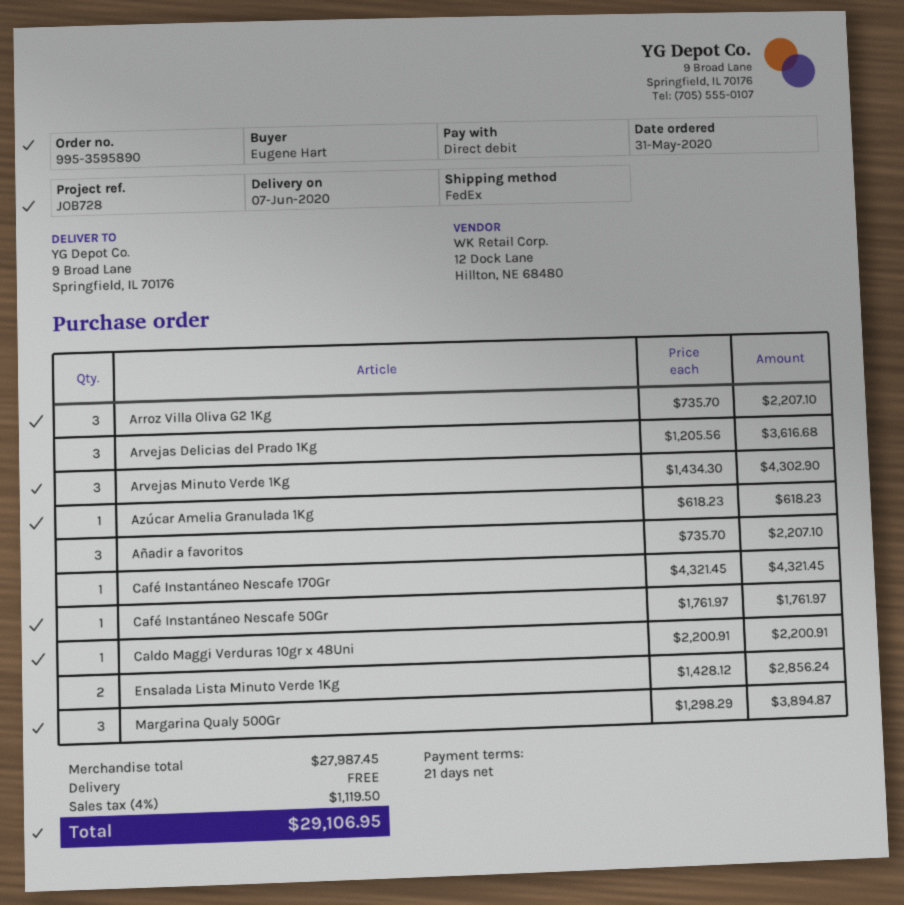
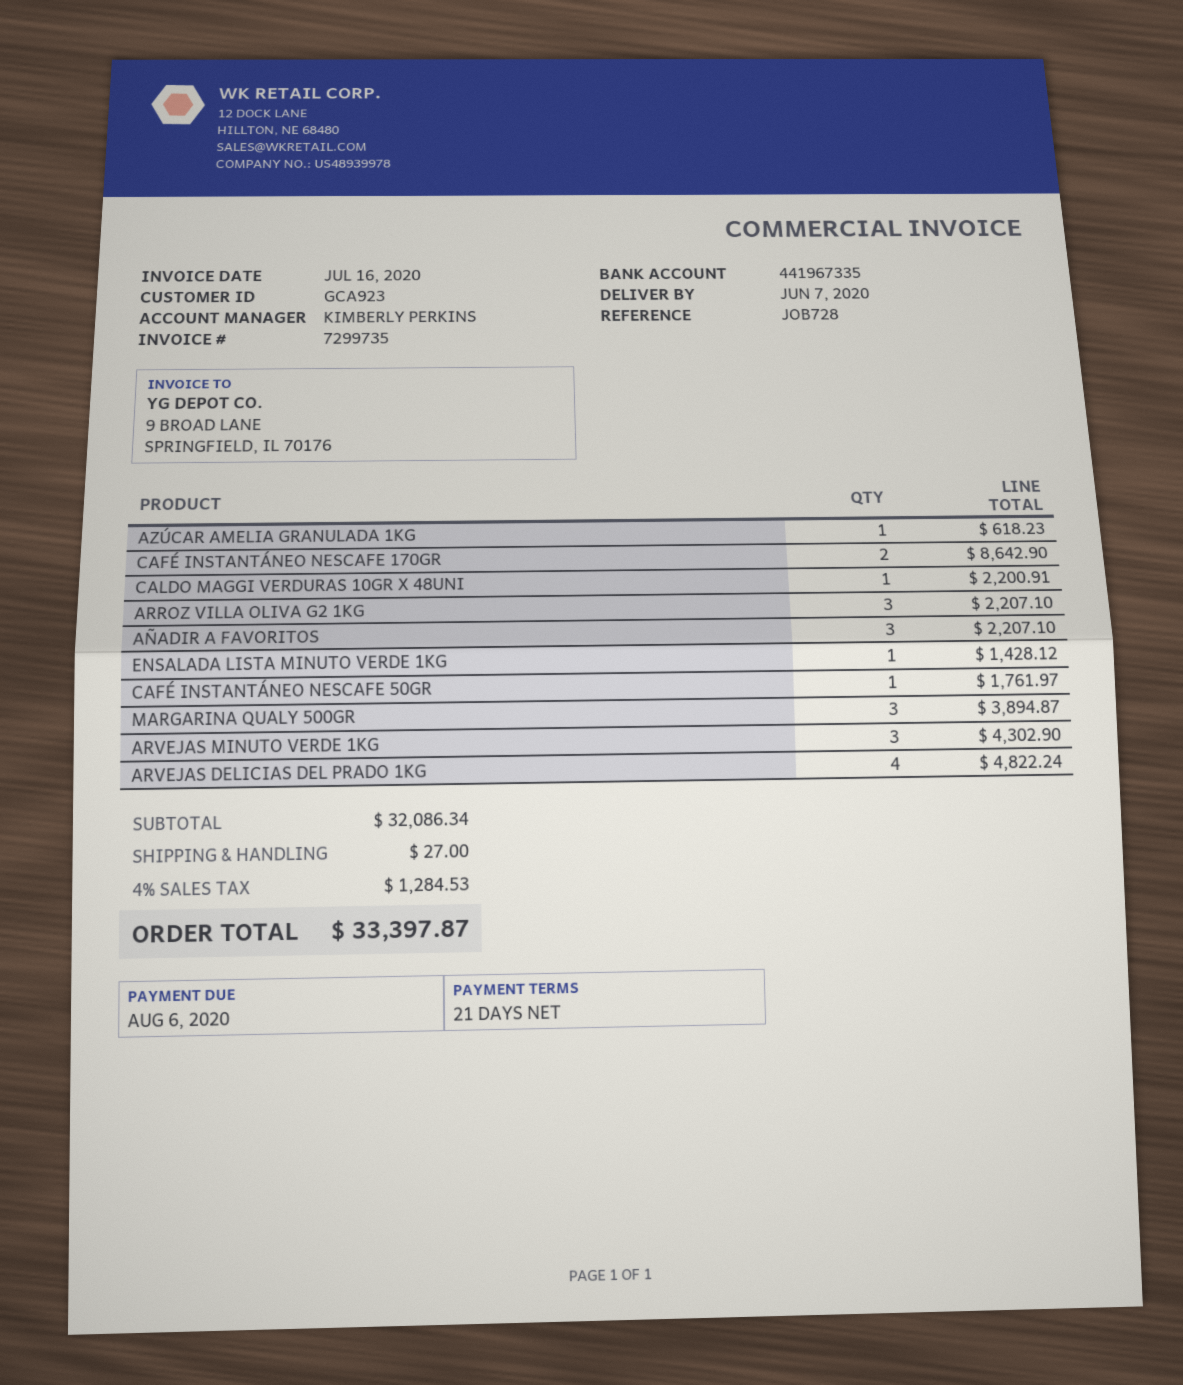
Arvejas Delicias del Prado 1Kg: 3 for 3616.68 -> 4 for 4822.24
Café Instantáneo Nescafe 170Gr: 1 for 4321.45 -> 2 for 8642.90
Ensalada Lista Minuto Verde 1Kg: 2 for 2856.24 -> 1 for 1428.12
subtotal: 27987.45 -> 32086.34
shipping: 0.00 -> 27.00
tax: 4% = 1119.50 -> 4% = 1284.53
total: 29106.95 -> 33397.87

